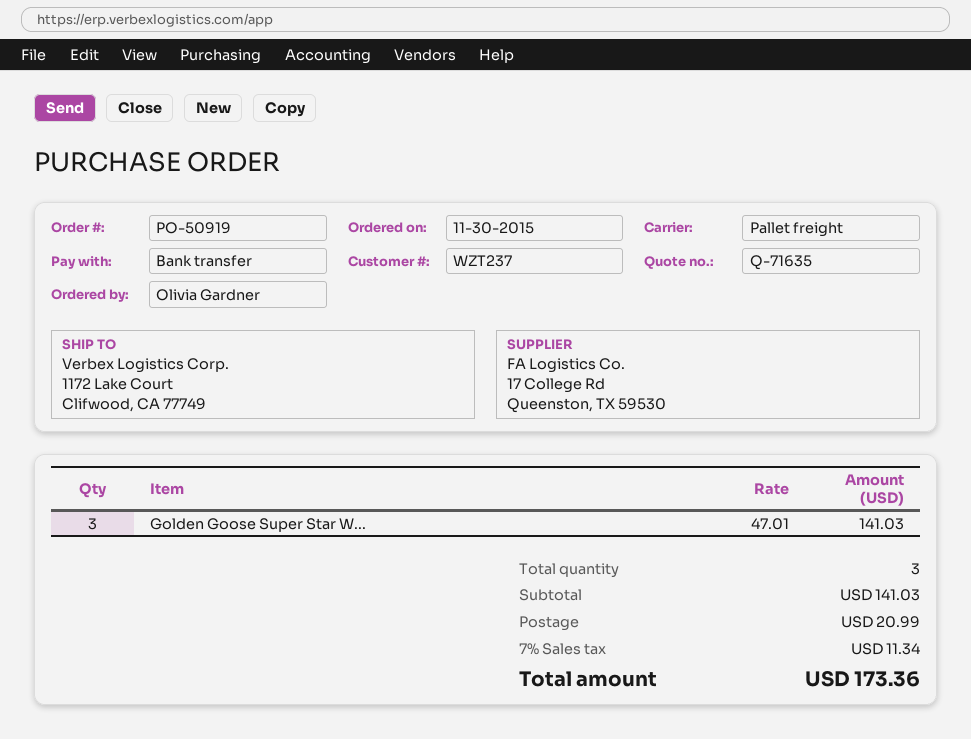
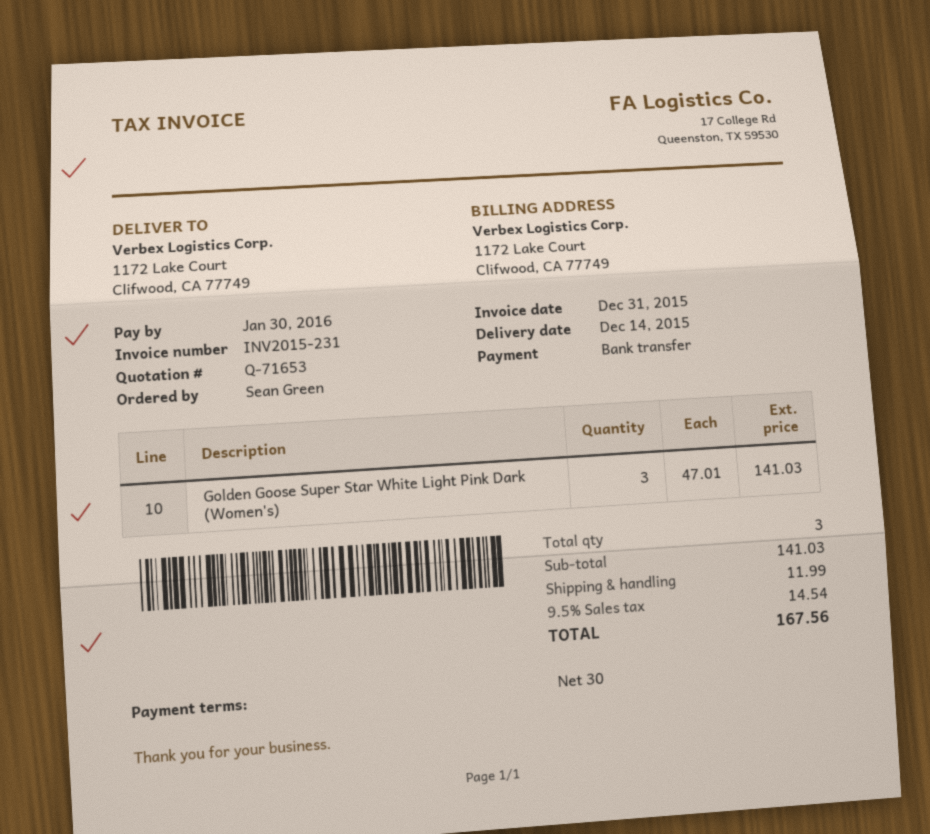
quote number: Q-71635 -> Q-71653
ordered by: Olivia Gardner -> Sean Green
shipping: 20.99 -> 11.99
tax: 7% = 11.34 -> 9.5% = 14.54
total: 173.36 -> 167.56

